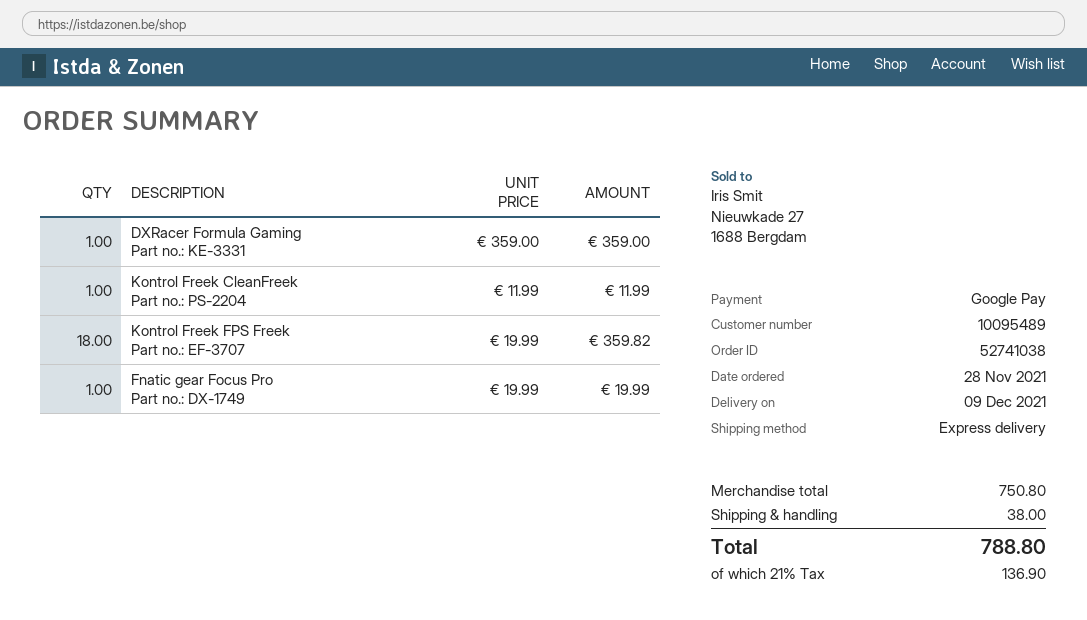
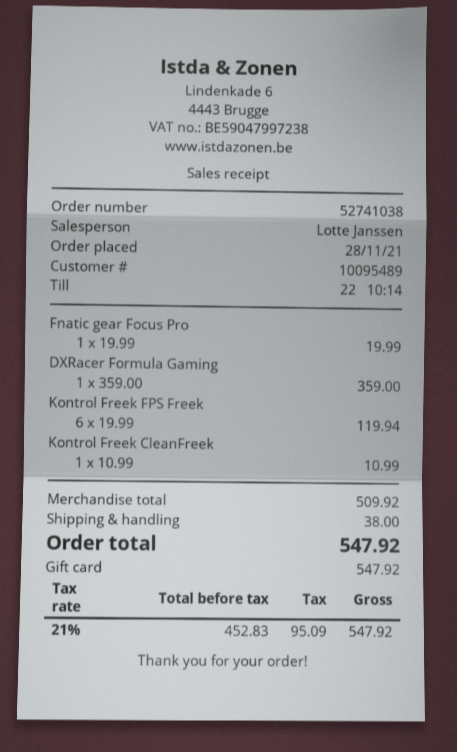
payment method: Google Pay -> gift card
Kontrol Freek CleanFreek: 1 x 11.99 = 11.99 -> 1 x 10.99 = 10.99
Kontrol Freek FPS Freek: 18 x 19.99 = 359.82 -> 6 x 19.99 = 119.94
subtotal: 750.80 -> 509.92
tax: 21% = 136.90 -> 21% = 95.09
total: 788.80 -> 547.92

